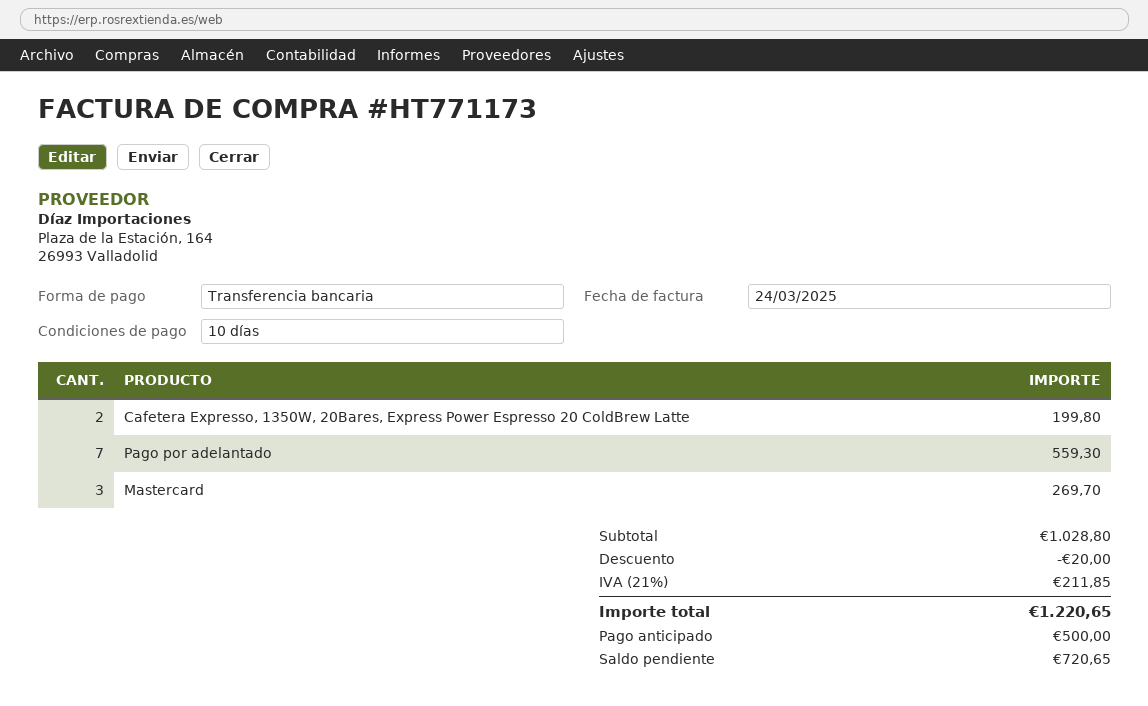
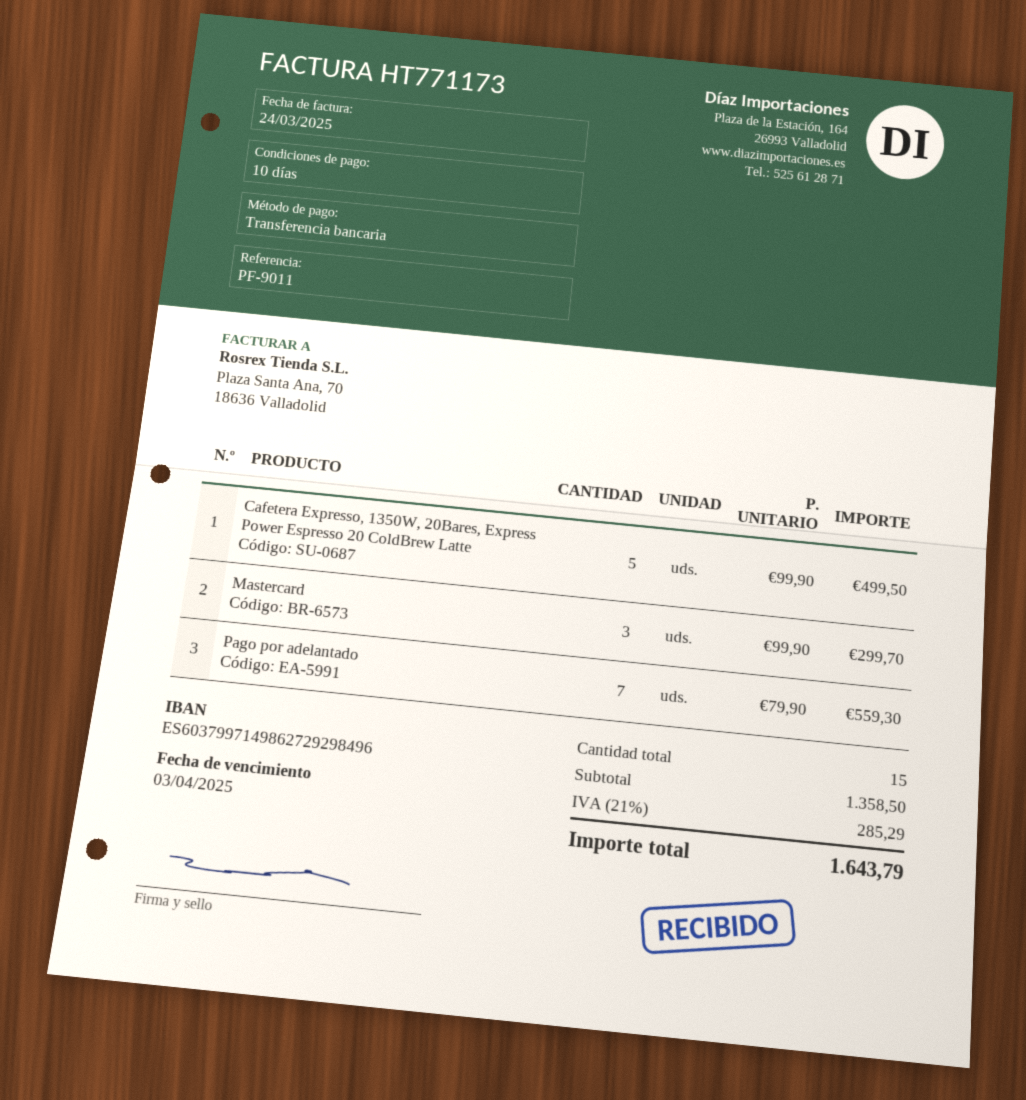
Cafetera Expresso, 1350W, 20Bares, Express Power Espresso 20 ColdBrew Latte: 2 for 199.80 -> 5 for 499.50
Mastercard: 3 for 269.70 -> 3 for 299.70
subtotal: 1028.80 -> 1358.50
discount: 20.00 -> none
tax: 21% = 211.85 -> 21% = 285.29
total: 1220.65 -> 1643.79

